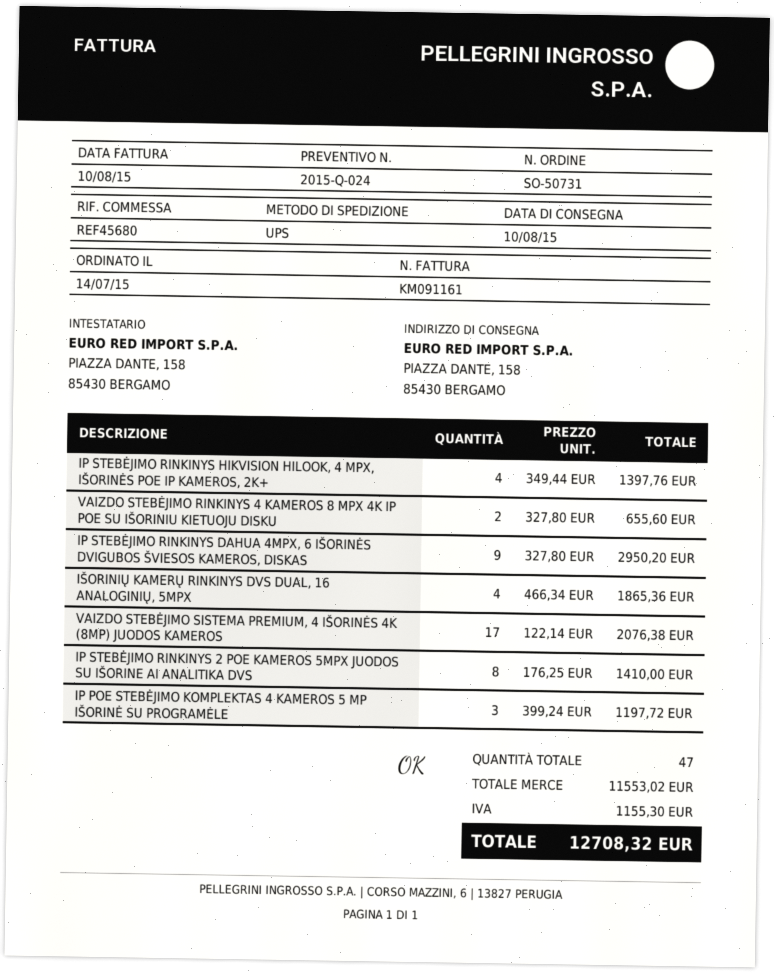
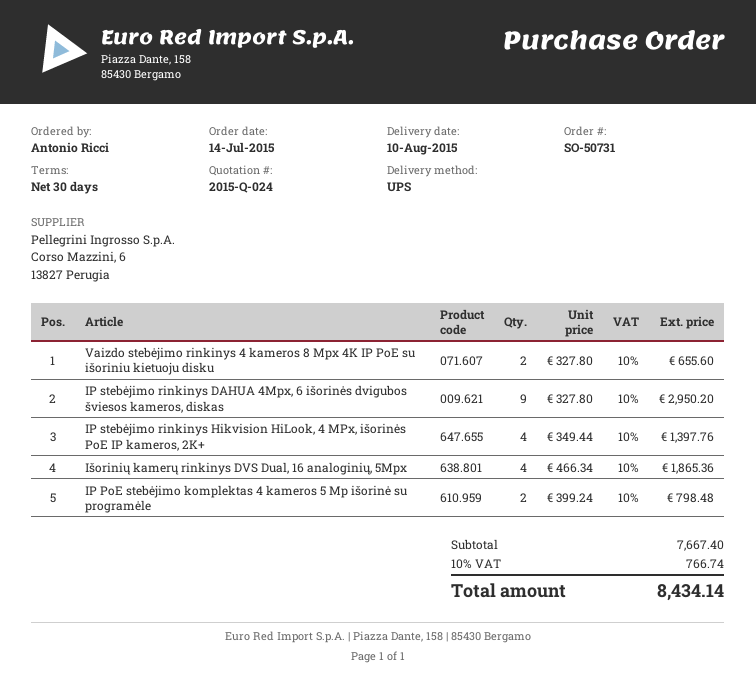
VAIZDO STEBĖJIMO SISTEMA PREMIUM, 4 IŠORINĖS 4K (8MP) JUODOS KAMEROS: 17 x 122.14 = 2076.38 -> none
IP STEBĖJIMO RINKINYS 2 POE KAMEROS 5MPX JUODOS SU IŠORINE AI ANALITIKA DVS: 8 x 176.25 = 1410.00 -> none
IP POE STEBĖJIMO KOMPLEKTAS 4 KAMEROS 5 MP IŠORINĖ SU PROGRAMĖLE: 3 x 399.24 = 1197.72 -> 2 x 399.24 = 798.48
subtotal: 11553.02 -> 7667.40
tax: 1155.30 -> 766.74
total: 12708.32 -> 8434.14

